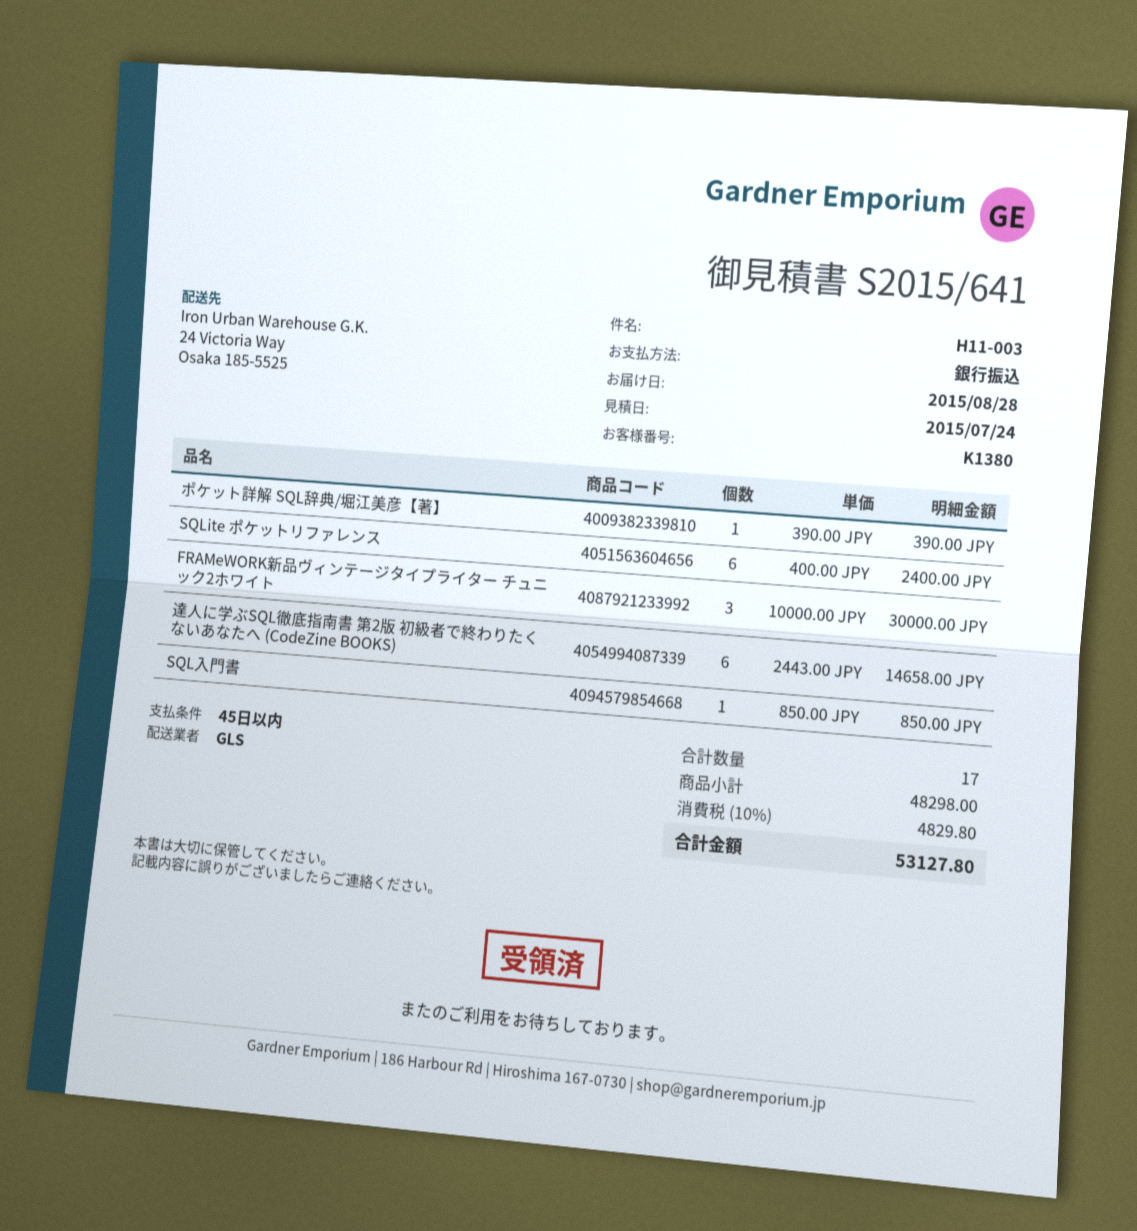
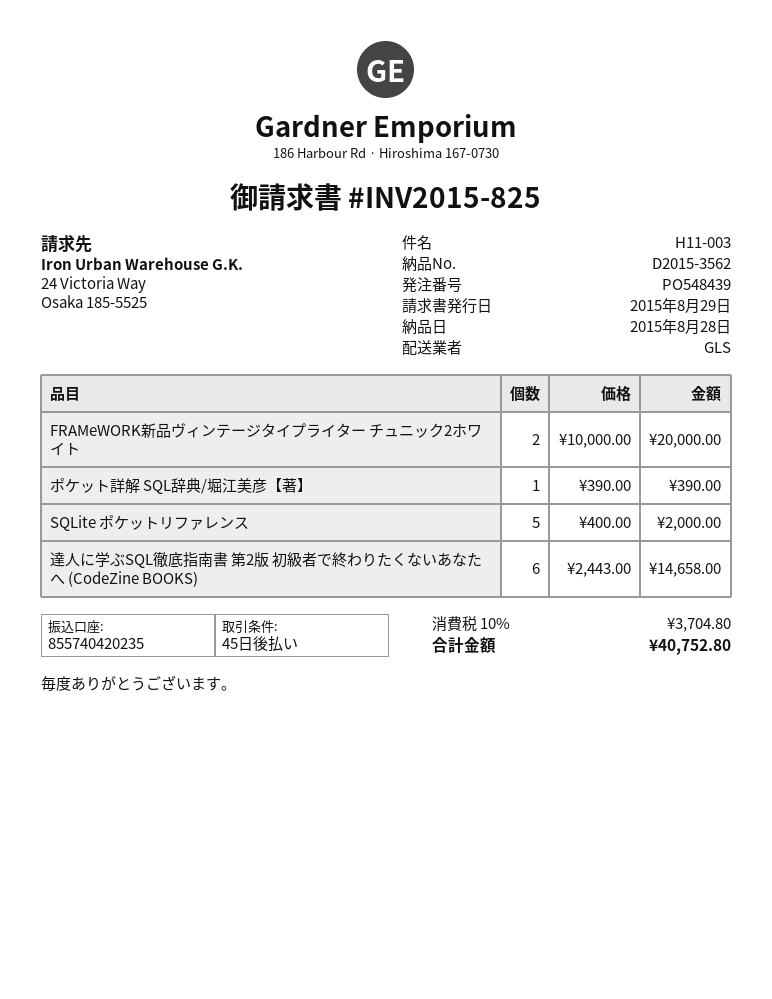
SQLite ポケットリファレンス: 6 x 400.00 = 2400.00 -> 5 x 400.00 = 2000.00
FRAMeWORK新品ヴィンテージタイプライター チュニック2ホワイト: 3 x 10000.00 = 30000.00 -> 2 x 10000.00 = 20000.00
SQL入門書: 1 x 850.00 = 850.00 -> none
tax: 10% = 4829.80 -> 10% = 3704.80
total: 53127.80 -> 40752.80

